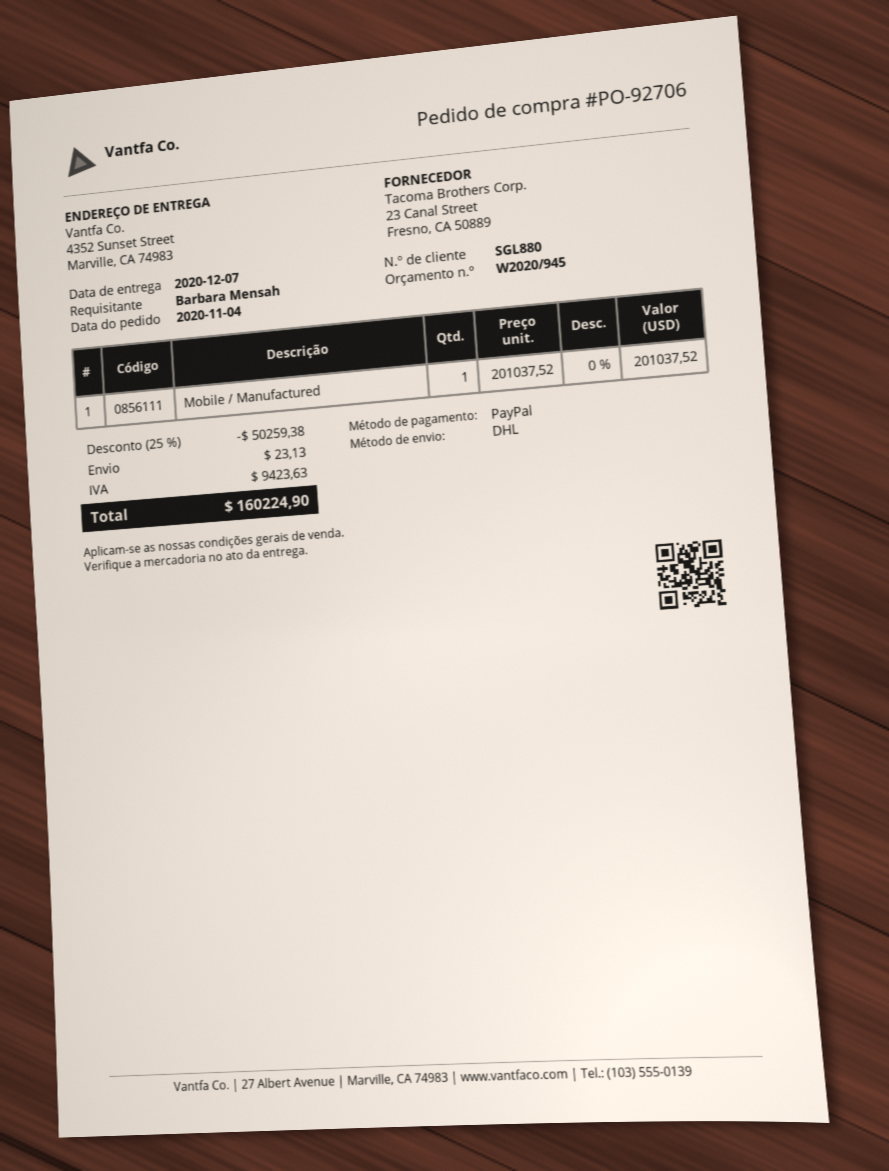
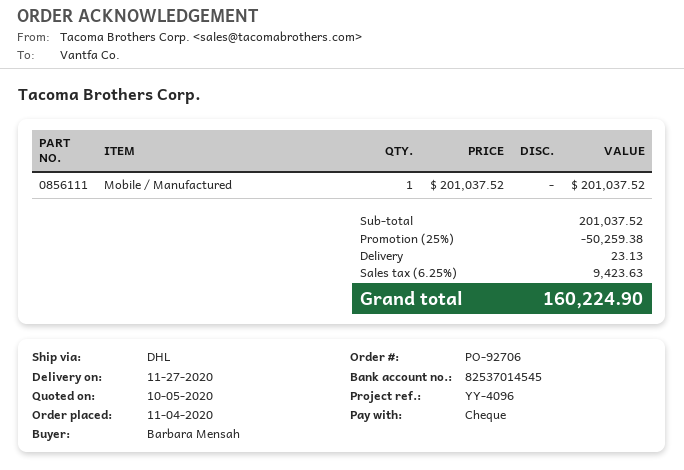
delivery date: 2020-12-07 -> 2020-11-27
payment method: PayPal -> cheque

